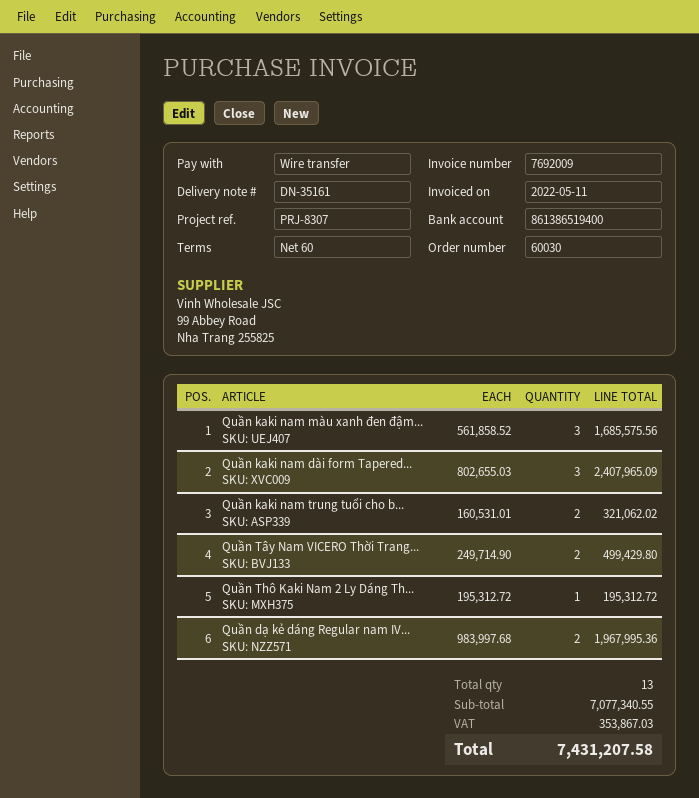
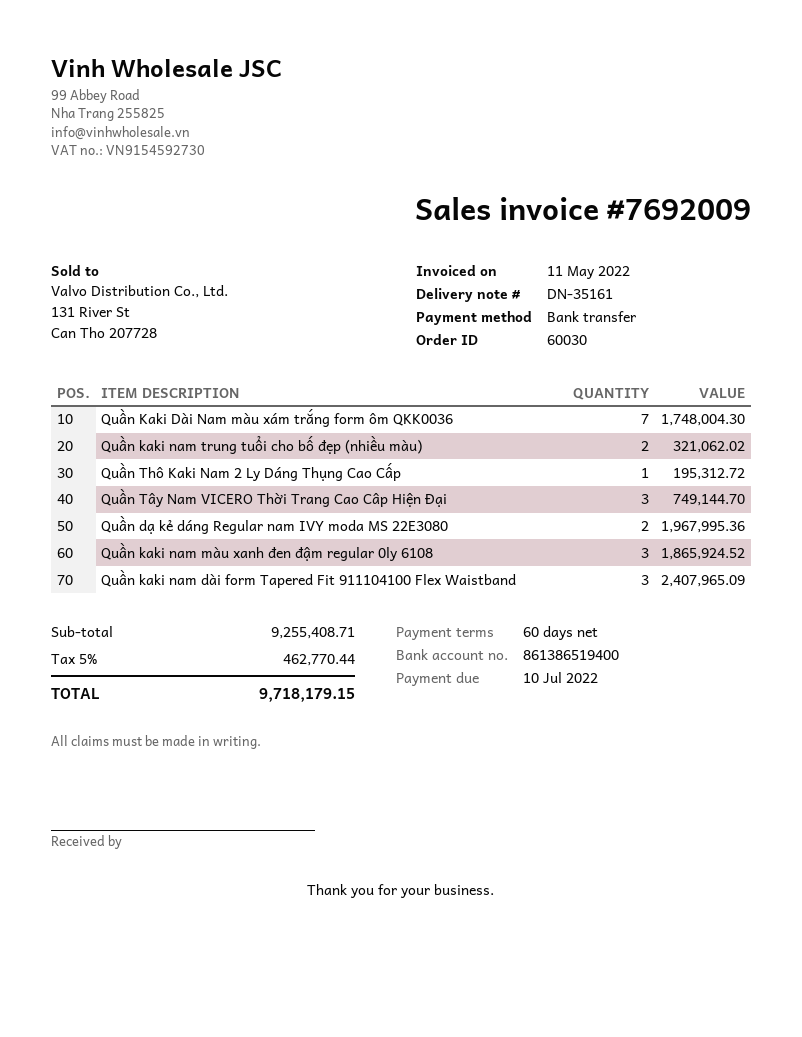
Quần kaki nam màu xanh đen đậm...: 3 for 1685575.56 -> 3 for 1865924.52
Quần Tây Nam VICERO Thời Trang...: 2 for 499429.80 -> 3 for 749144.70
Quần Kaki Dài Nam màu xám trắng form ôm QKK0036: none -> 7 for 1748004.30
subtotal: 7077340.55 -> 9255408.71
tax: 353867.03 -> 462770.44
total: 7431207.58 -> 9718179.15

